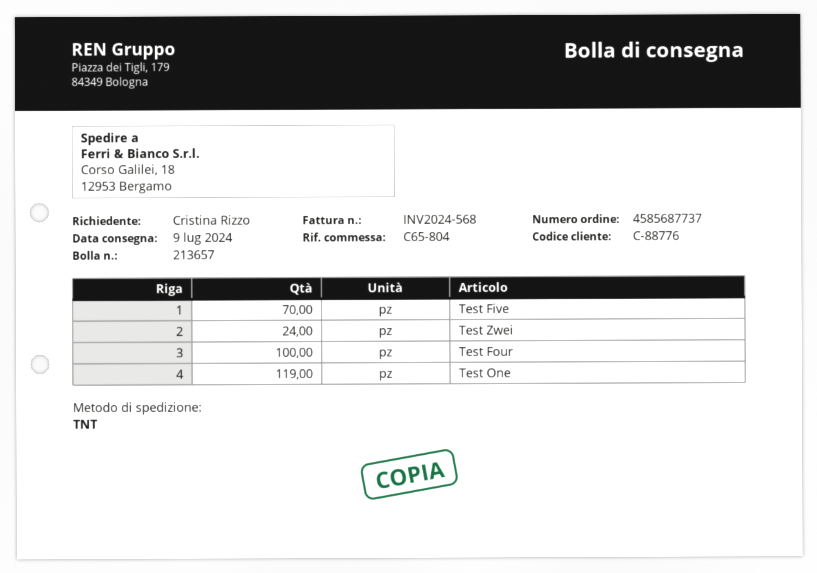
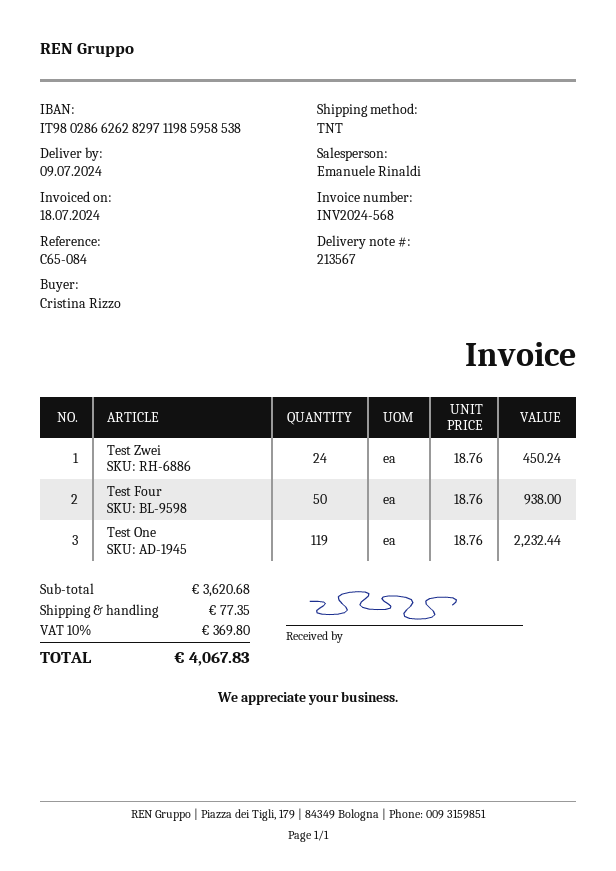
delivery note number: 213657 -> 213567
reference: C65-804 -> C65-084
Test Five: 70 -> none
Test Four: 100 -> 50

